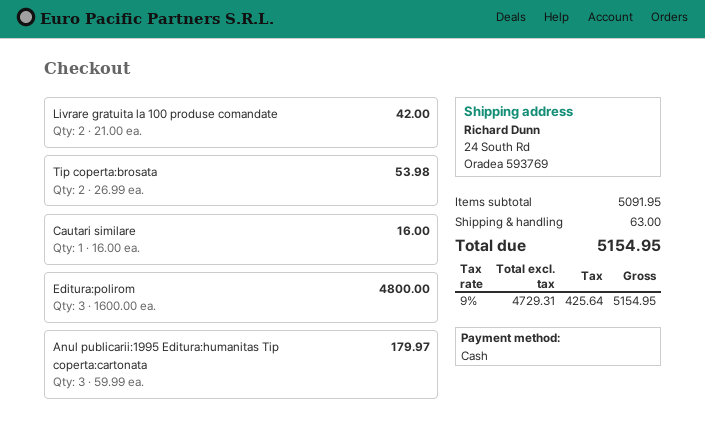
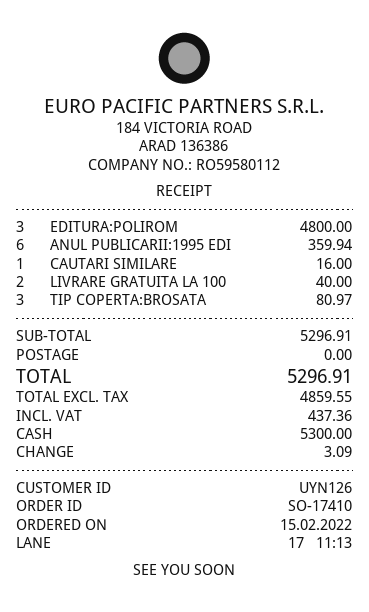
Livrare gratuita la 100 produse comandate: 2 for 42.00 -> 2 for 40.00
Tip coperta:brosata: 2 for 53.98 -> 3 for 80.97
Anul publicarii:1995 Editura:humanitas Tip coperta:cartonata: 3 for 179.97 -> 6 for 359.94
subtotal: 5091.95 -> 5296.91
shipping: 63.00 -> 0.00
net: 4729.31 -> 4859.55
tax: 425.64 -> 437.36
total: 5154.95 -> 5296.91

